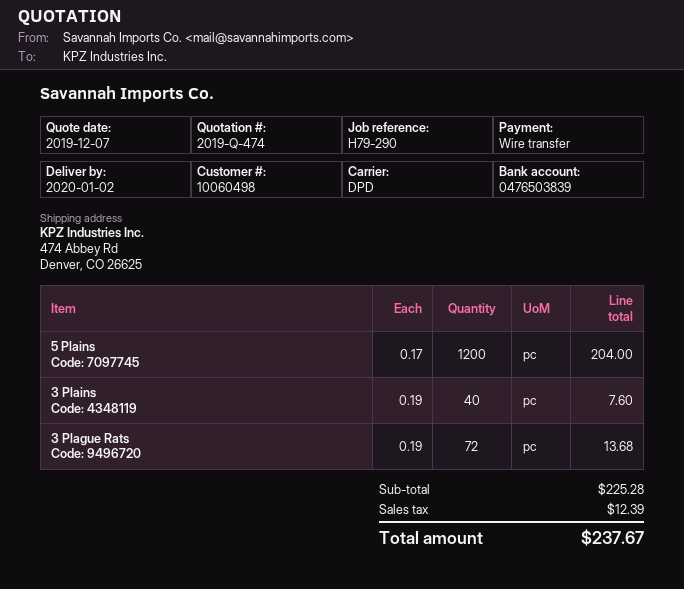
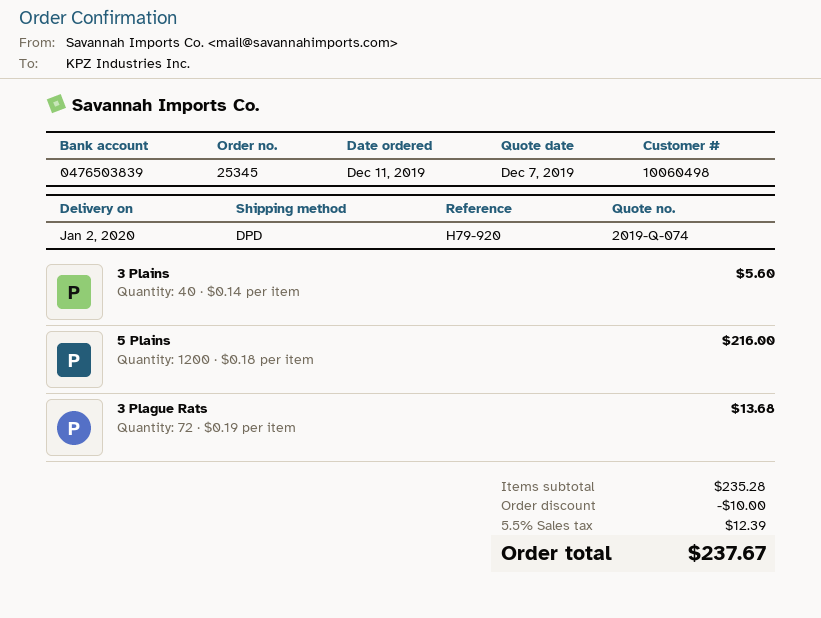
quote number: 2019-Q-474 -> 2019-Q-074
reference: H79-290 -> H79-920
5 Plains: 1200 x 0.17 = 204.00 -> 1200 x 0.18 = 216.00
3 Plains: 40 x 0.19 = 7.60 -> 40 x 0.14 = 5.60
subtotal: 225.28 -> 235.28
discount: none -> 10.00

